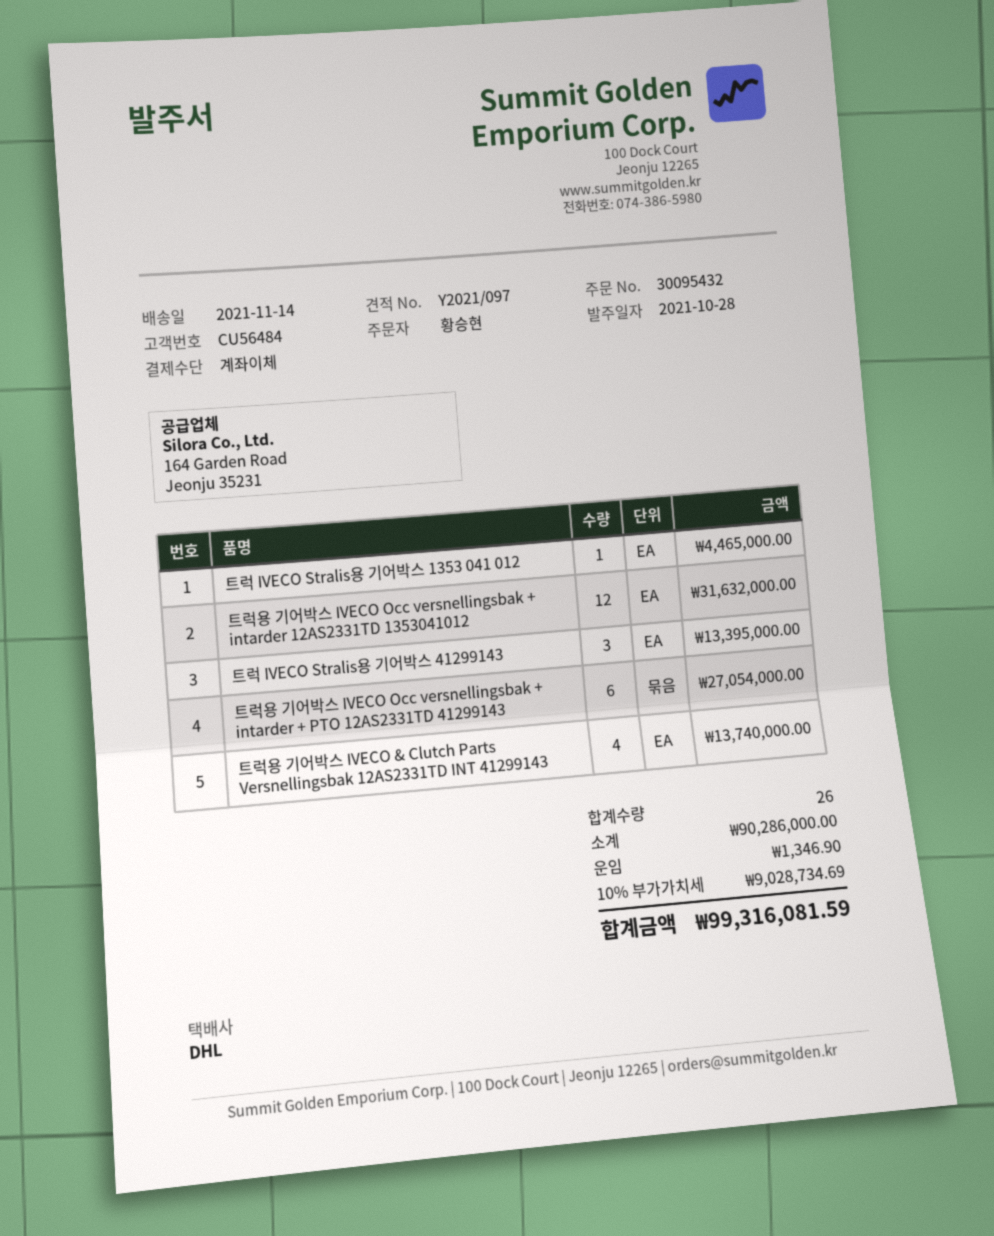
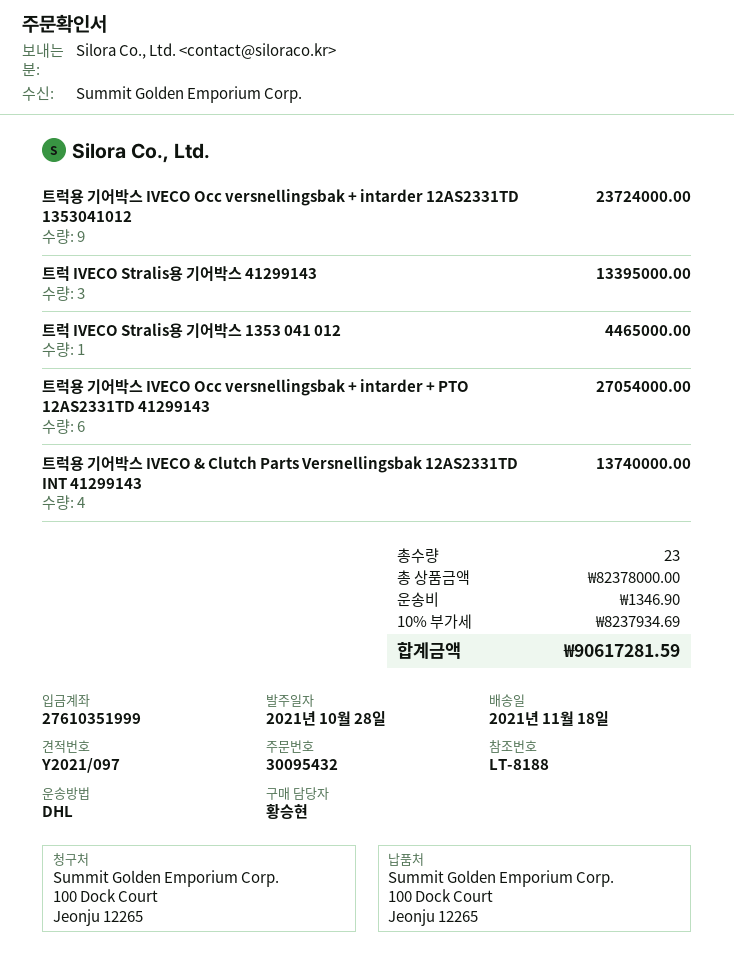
delivery date: 2021-11-14 -> 2021-11-18
트럭용 기어박스 IVECO Occ versnellingsbak + intarder 12AS2331TD 1353041012: 12 for 31632000.00 -> 9 for 23724000.00
total quantity: 26 -> 23
subtotal: 90286000.00 -> 82378000.00
tax: 10% = 9028734.69 -> 10% = 8237934.69
total: 99316081.59 -> 90617281.59

